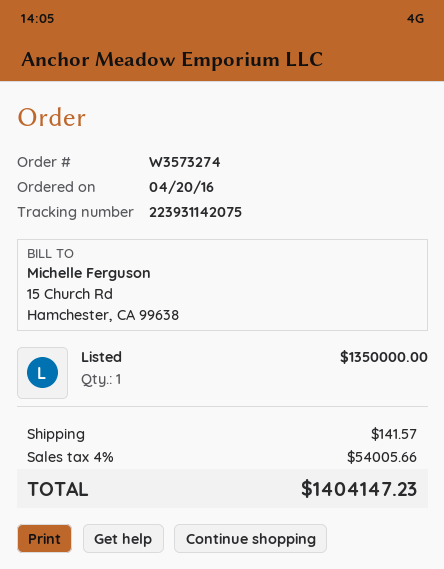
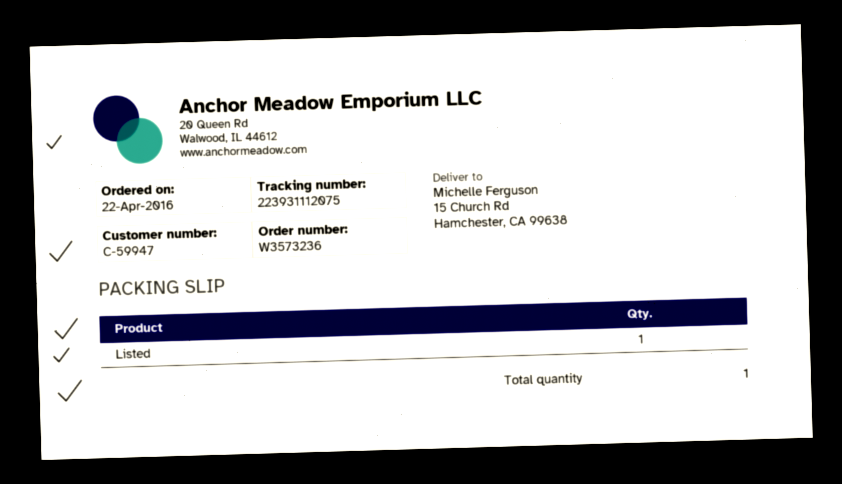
order number: W3573274 -> W3573236
order date: 2016-04-20 -> 2016-04-22
tracking number: 223931142075 -> 223931112075

